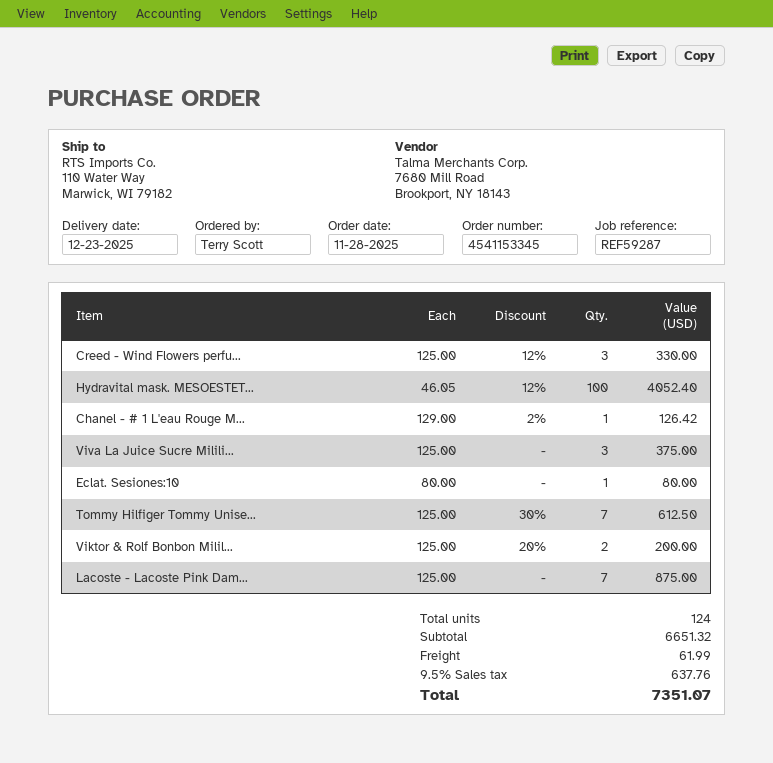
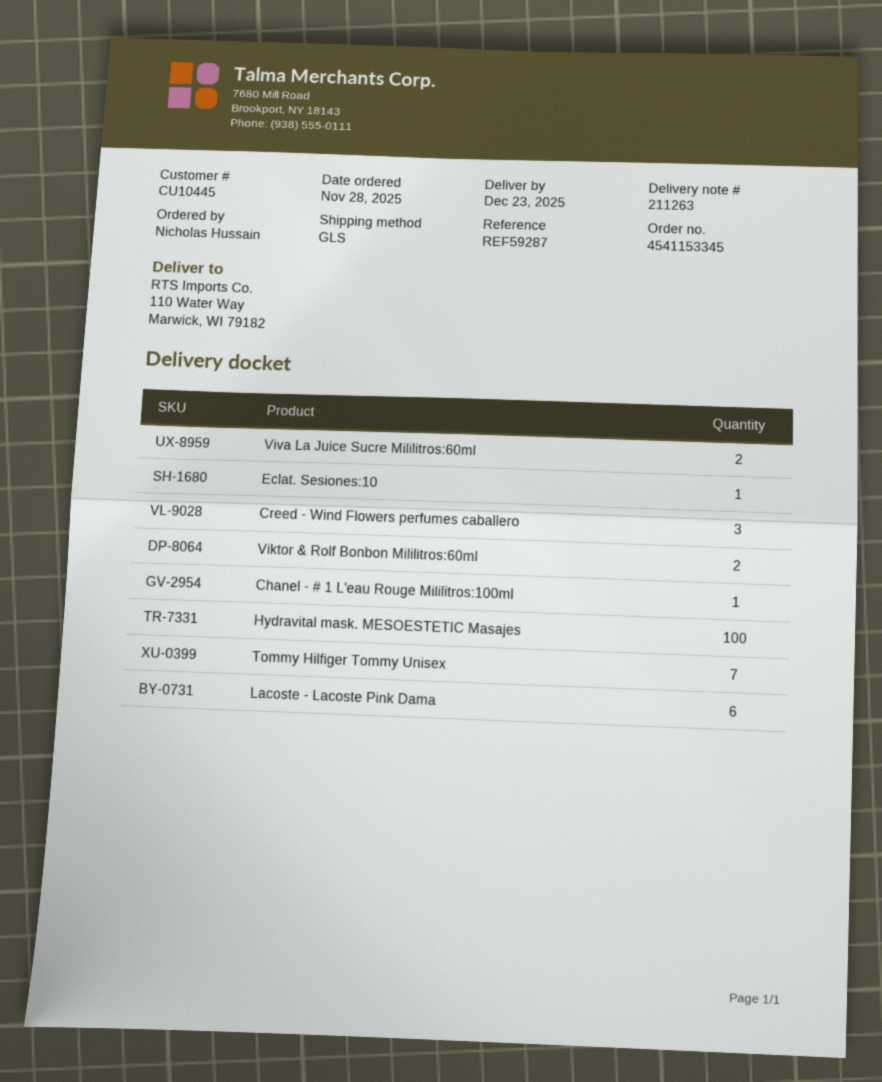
ordered by: Terry Scott -> Nicholas Hussain
Viva La Juice Sucre Milili...: 3 -> 2
Lacoste - Lacoste Pink Dam...: 7 -> 6

